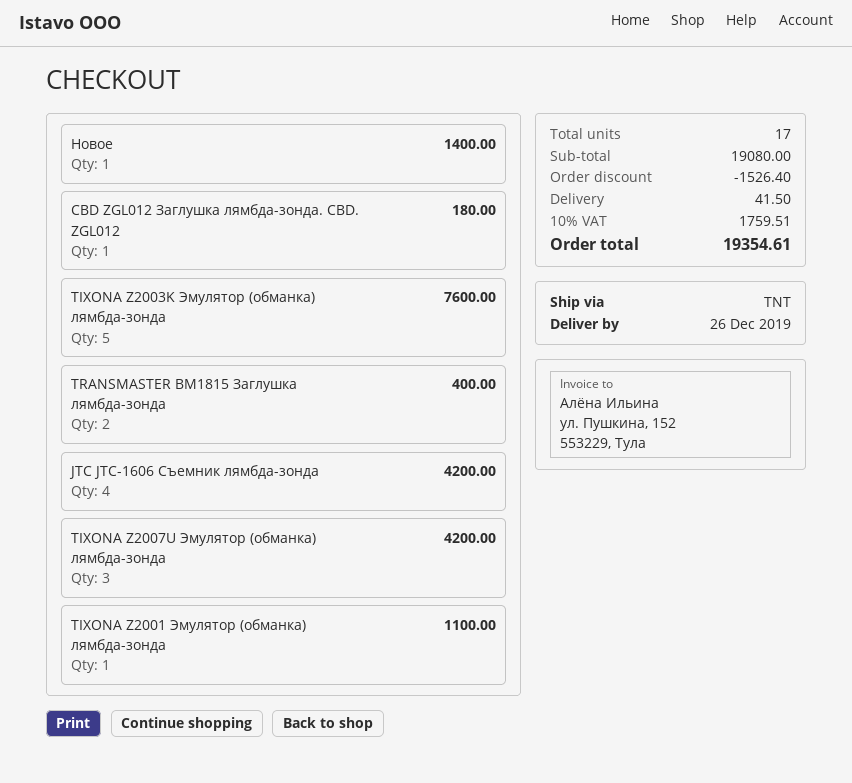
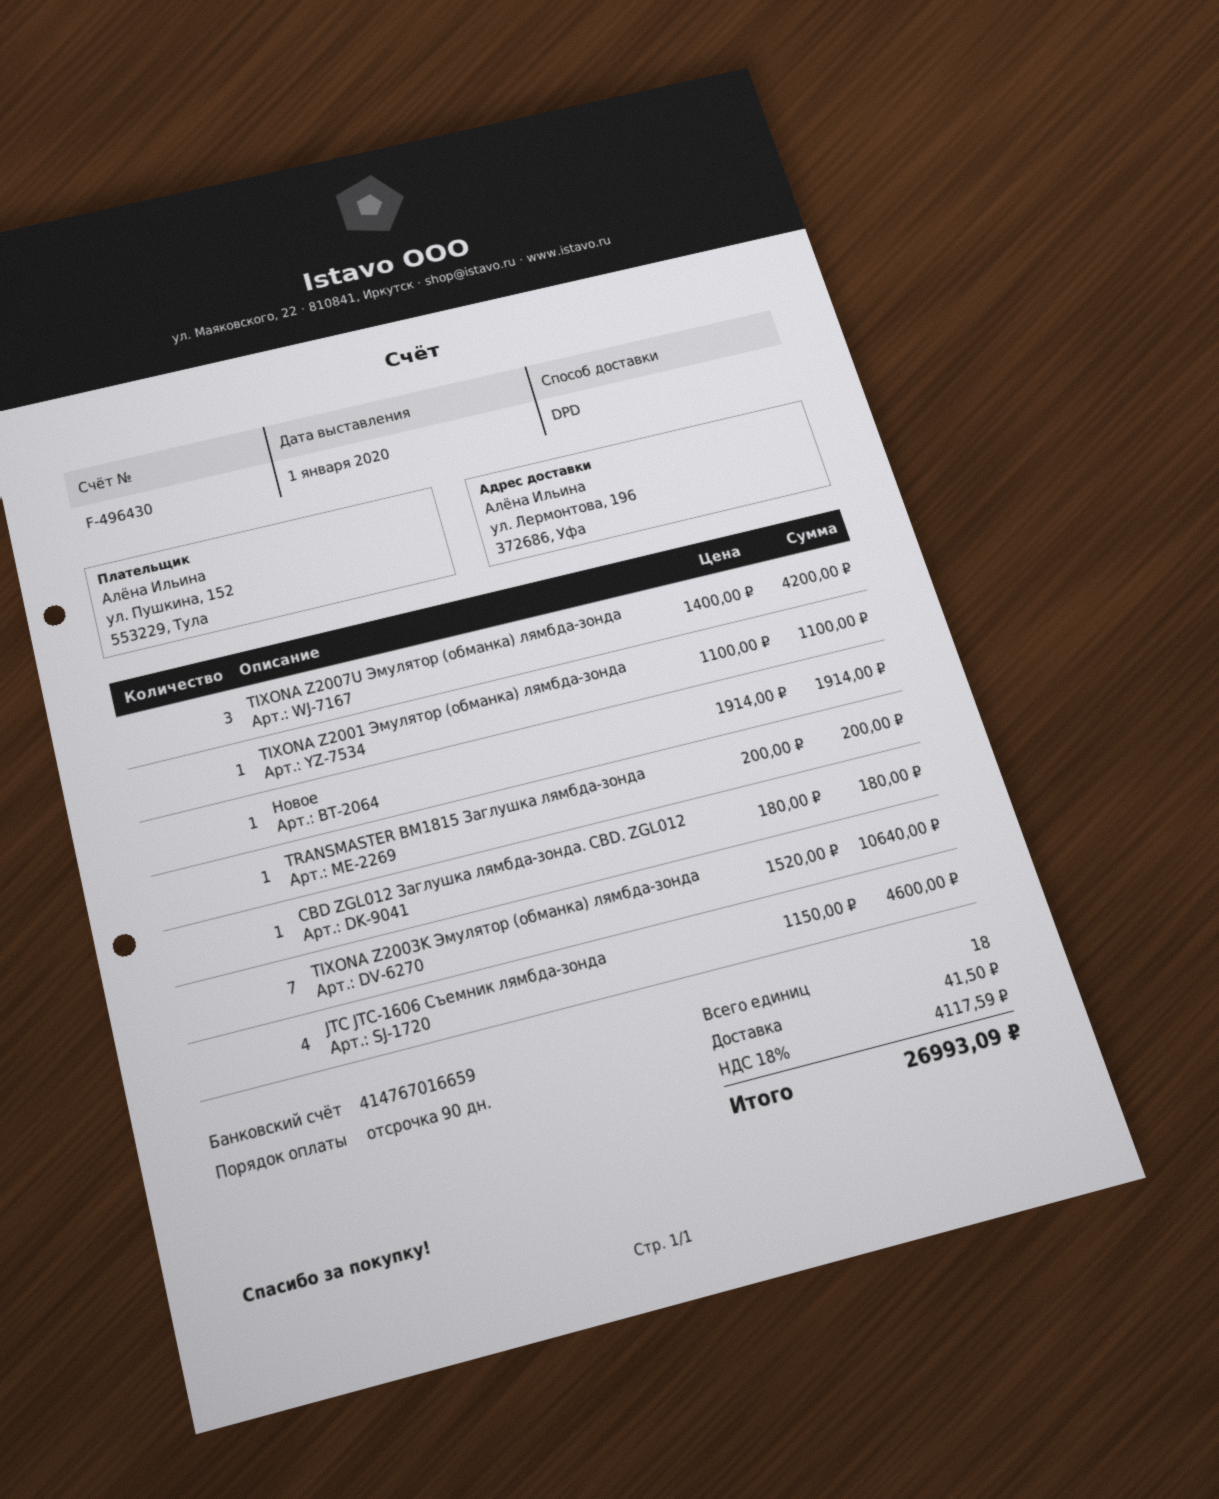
shipping method: TNT -> DPD
Новое: 1 for 1400.00 -> 1 for 1914.00
TIXONA Z2003K Эмулятор (обманка) лямбда-зонда: 5 for 7600.00 -> 7 for 10640.00
TRANSMASTER BM1815 Заглушка лямбда-зонда: 2 for 400.00 -> 1 for 200.00
JTC JTC-1606 Съемник лямбда-зонда: 4 for 4200.00 -> 4 for 4600.00
total quantity: 17 -> 18
discount: 1526.40 -> none
tax: 10% = 1759.51 -> 18% = 4117.59
total: 19354.61 -> 26993.09

